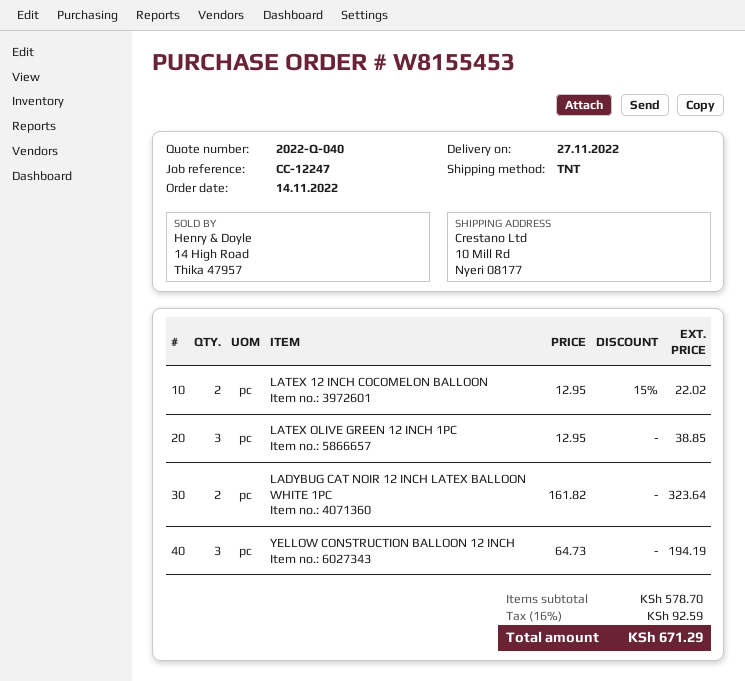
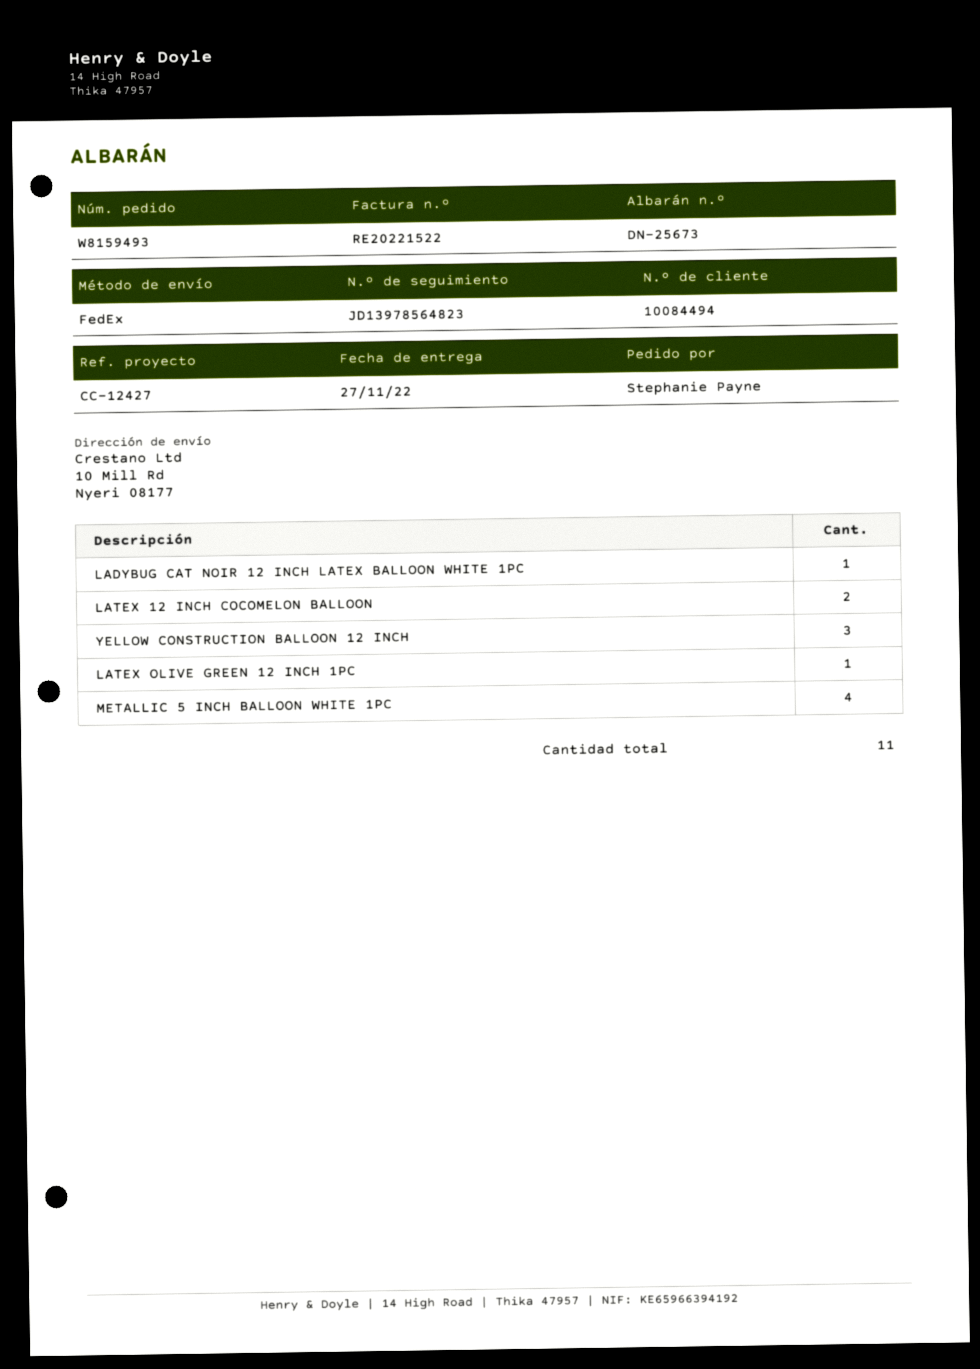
order number: W8155453 -> W8159493
reference: CC-12247 -> CC-12427
shipping method: TNT -> FedEx
LATEX OLIVE GREEN 12 INCH 1PC: 3 -> 1
LADYBUG CAT NOIR 12 INCH LATEX BALLOON WHITE 1PC: 2 -> 1
METALLIC 5 INCH BALLOON WHITE 1PC: none -> 4

